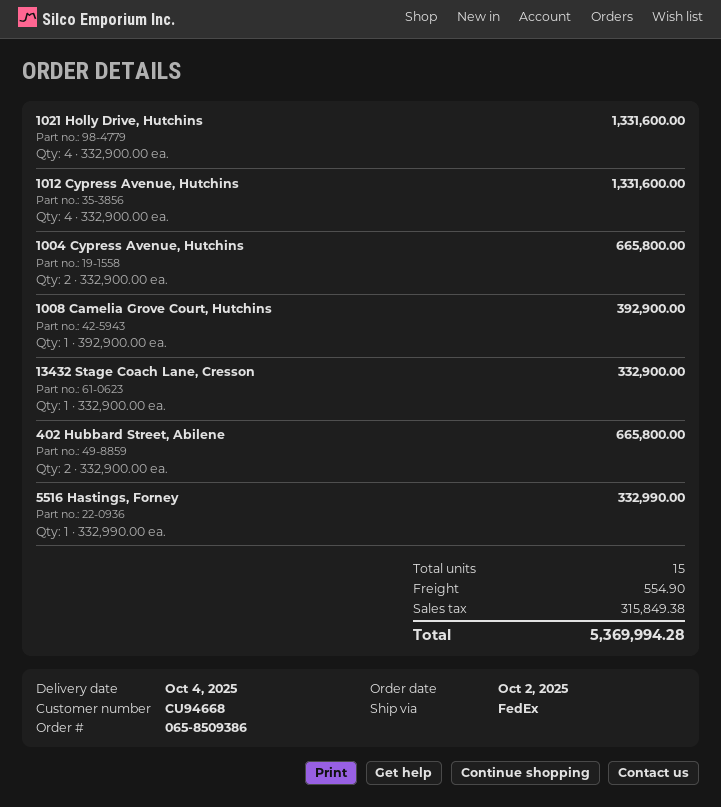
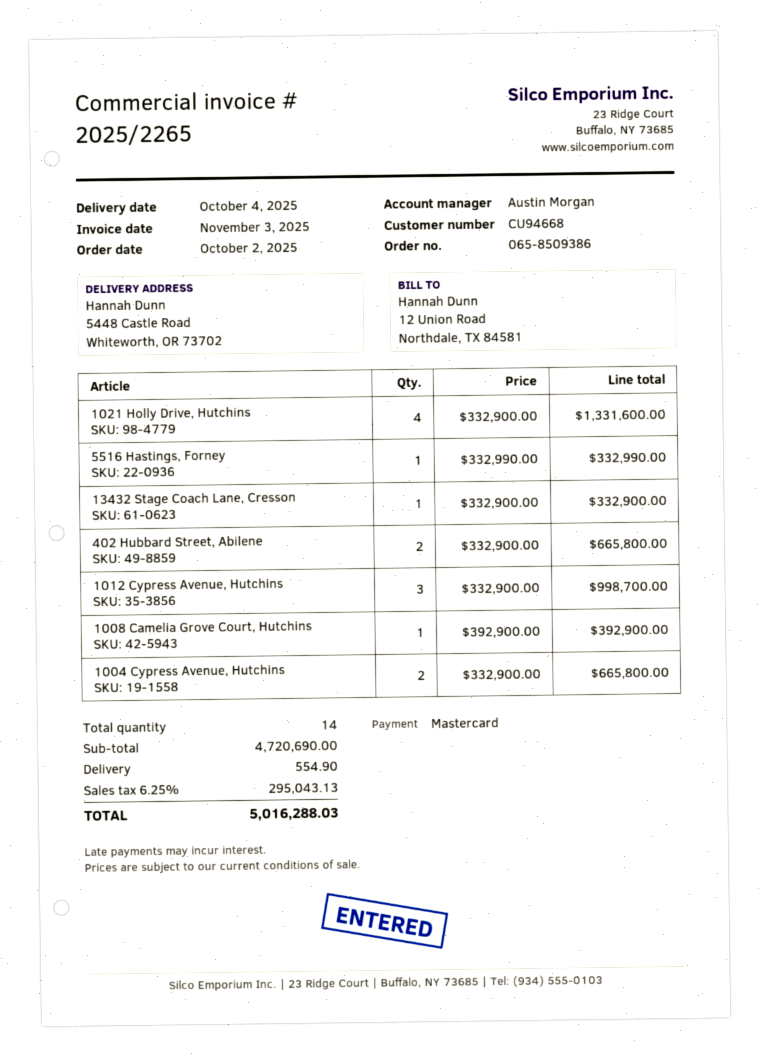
1012 Cypress Avenue, Hutchins: 4 x 332900.00 = 1331600.00 -> 3 x 332900.00 = 998700.00
total quantity: 15 -> 14
tax: 315849.38 -> 295043.13
total: 5369994.28 -> 5016288.03

